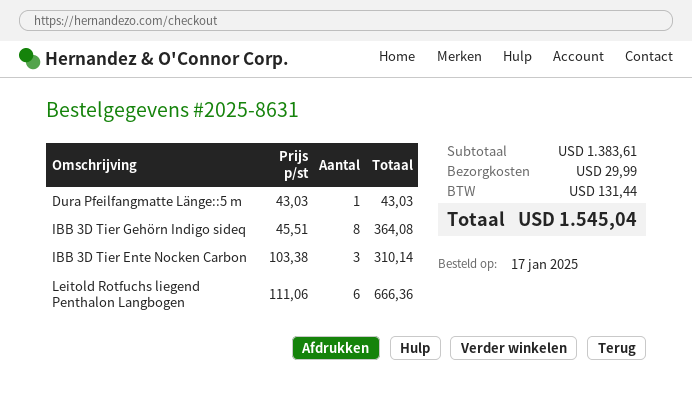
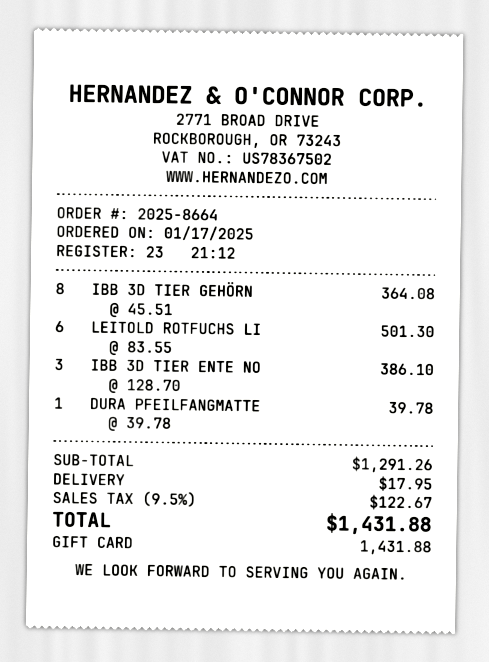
order number: 2025-8631 -> 2025-8664
Dura Pfeilfangmatte Länge::5 m: 1 x 43.03 = 43.03 -> 1 x 39.78 = 39.78
IBB 3D Tier Ente Nocken Carbon: 3 x 103.38 = 310.14 -> 3 x 128.70 = 386.10
Leitold Rotfuchs liegend Penthalon Langbogen: 6 x 111.06 = 666.36 -> 6 x 83.55 = 501.30
subtotal: 1383.61 -> 1291.26
shipping: 29.99 -> 17.95
tax: 131.44 -> 122.67
total: 1545.04 -> 1431.88

